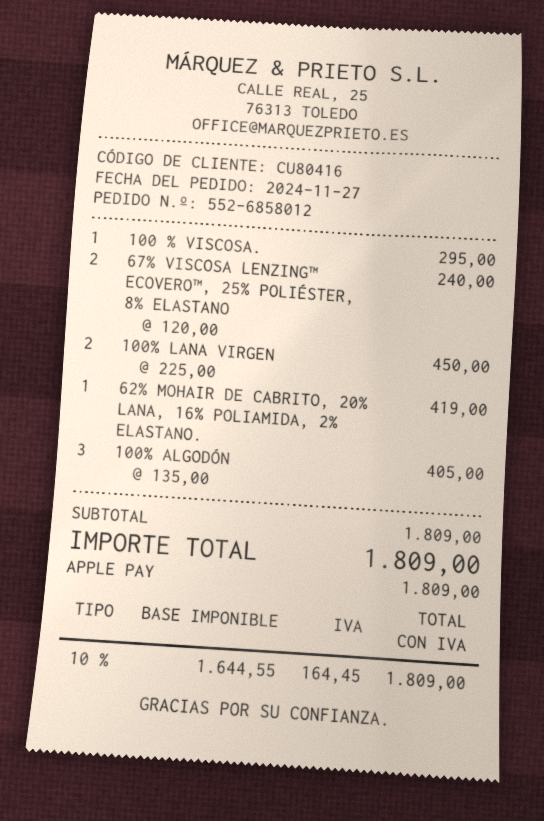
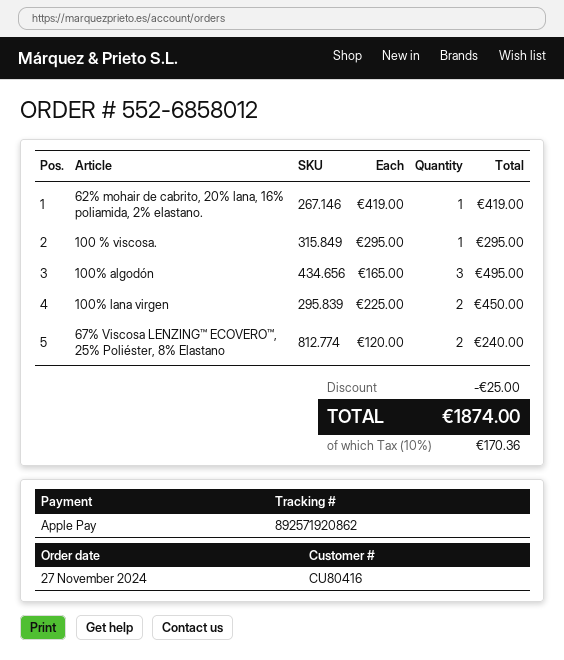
100% ALGODÓN: 3 x 135.00 = 405.00 -> 3 x 165.00 = 495.00
discount: none -> 25.00
tax: 10% = 164.45 -> 10% = 170.36
total: 1809.00 -> 1874.00

